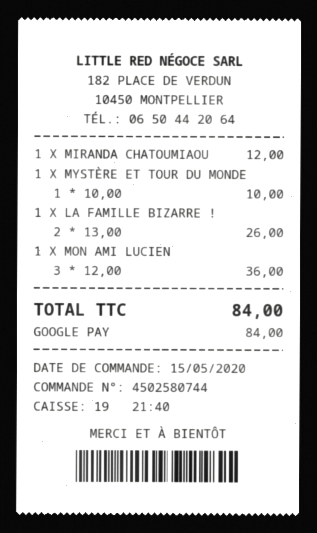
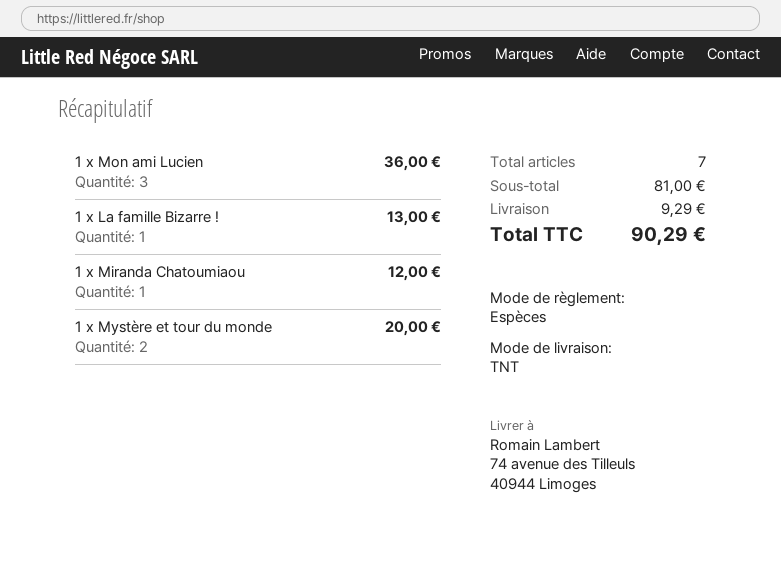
payment method: Google Pay -> cash
1 X MYSTÈRE ET TOUR DU MONDE: 1 for 10.00 -> 2 for 20.00
1 X LA FAMILLE BIZARRE !: 2 for 26.00 -> 1 for 13.00
shipping: none -> 9.29
total: 84.00 -> 90.29

